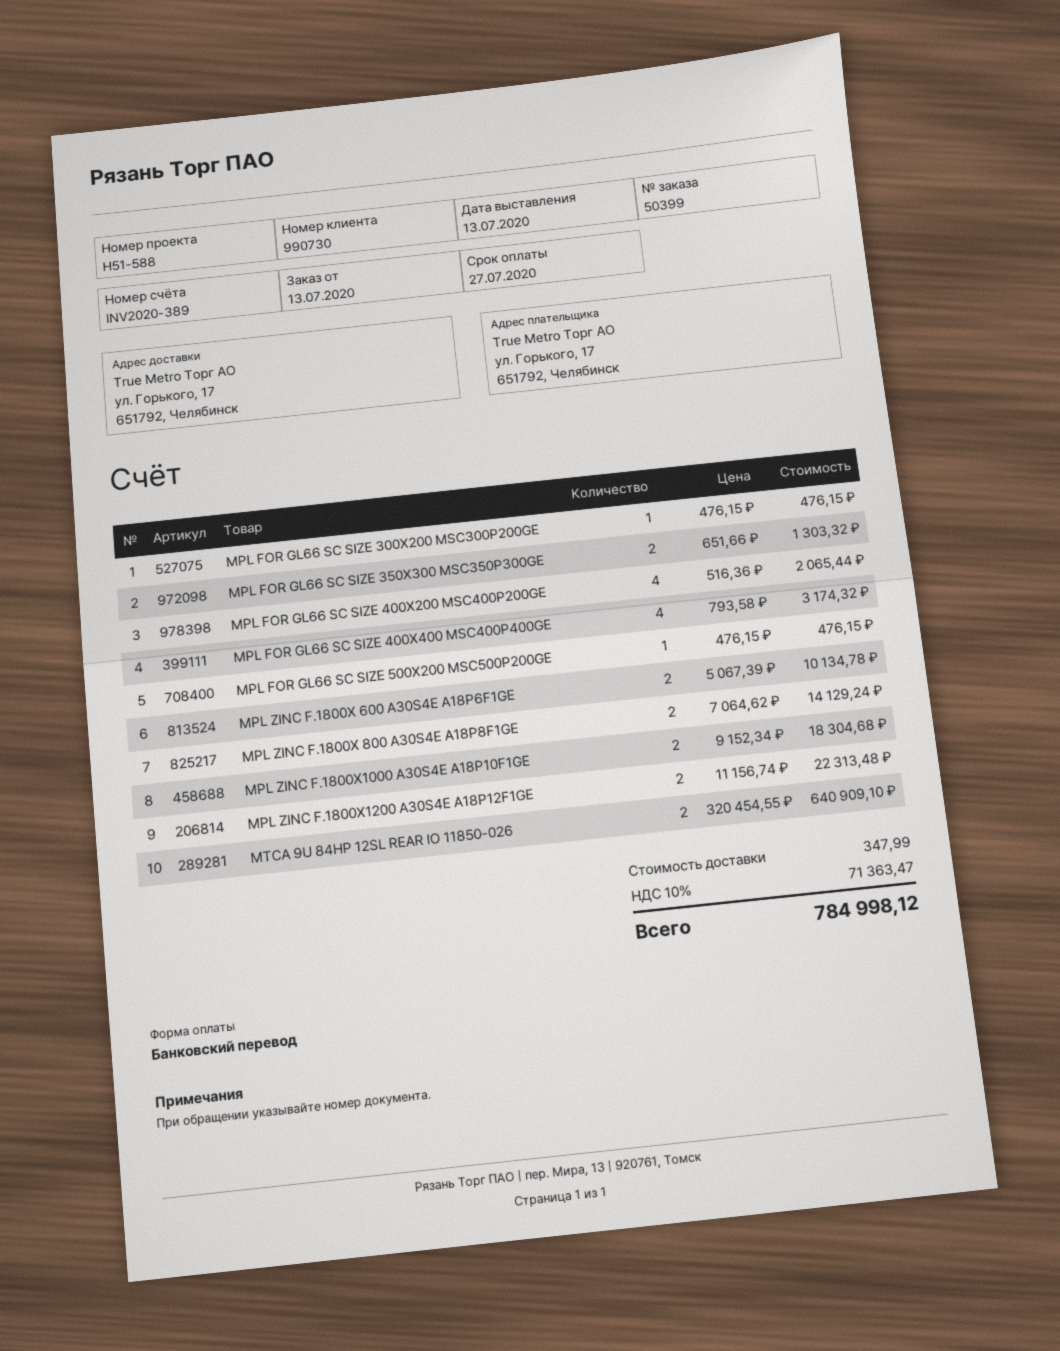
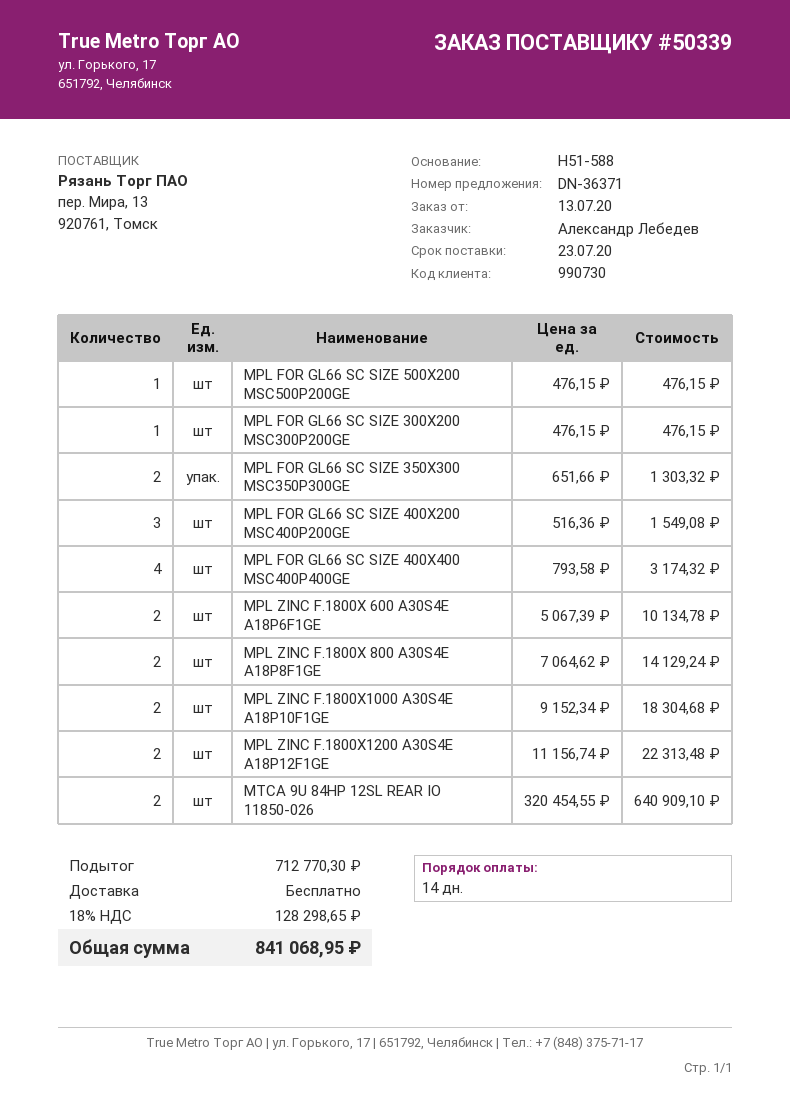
order number: 50399 -> 50339
MPL FOR GL66 SC SIZE 400X200 MSC400P200GE: 4 x 516.36 = 2065.44 -> 3 x 516.36 = 1549.08
shipping: 347.99 -> 0.00
tax: 10% = 71363.47 -> 18% = 128298.65
total: 784998.12 -> 841068.95

